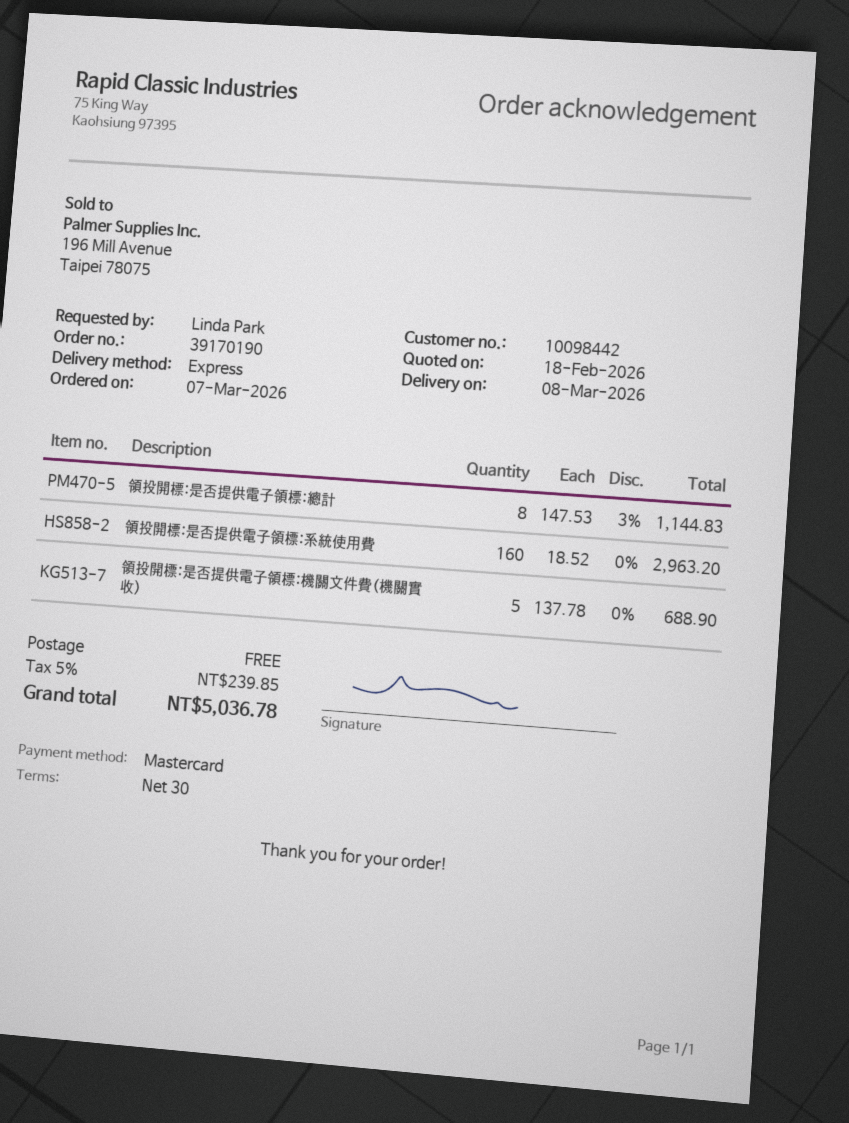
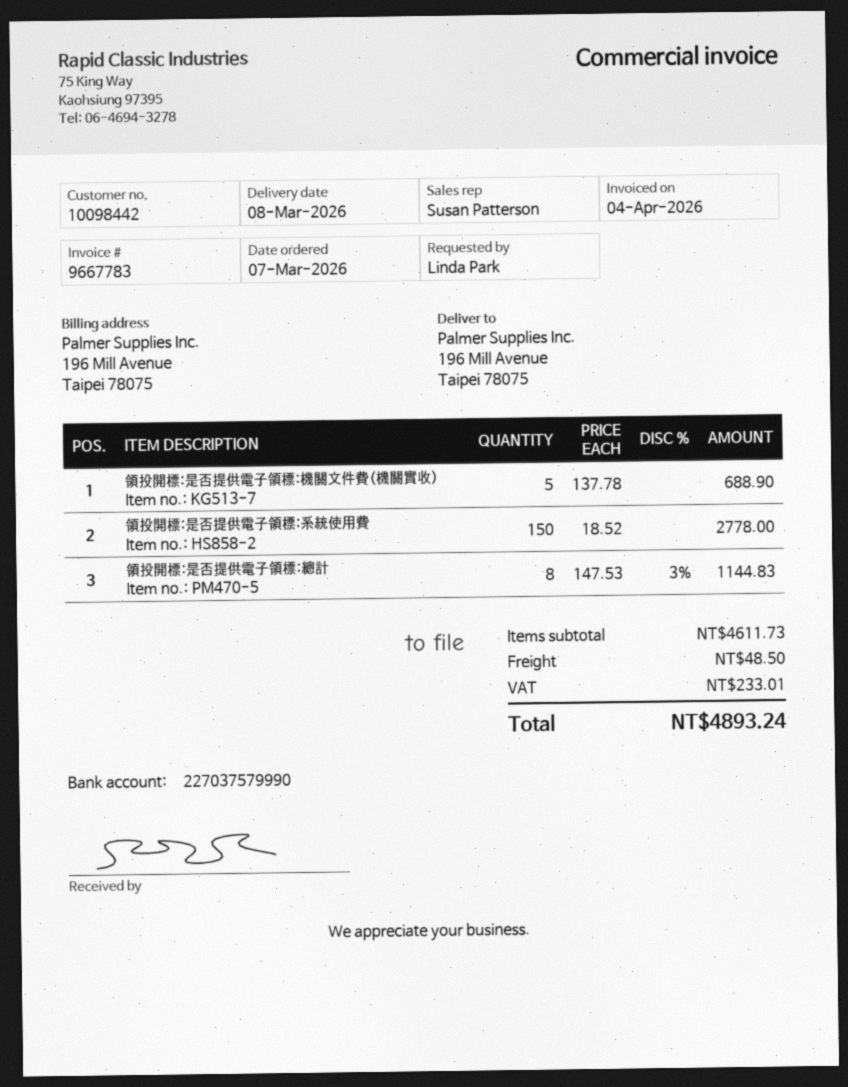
領投開標:是否提供電子領標:系統使用費: 160 x 18.52 = 2963.20 -> 150 x 18.52 = 2778.00
shipping: 0.00 -> 48.50
tax: 239.85 -> 233.01
total: 5036.78 -> 4893.24

